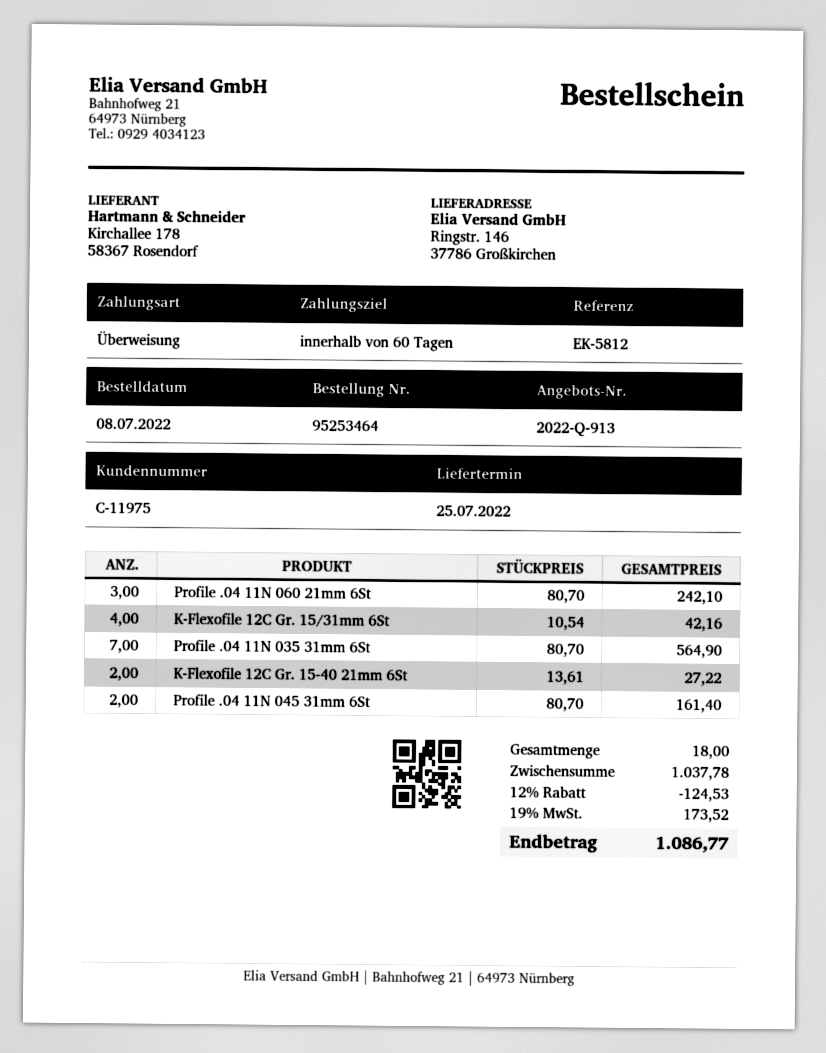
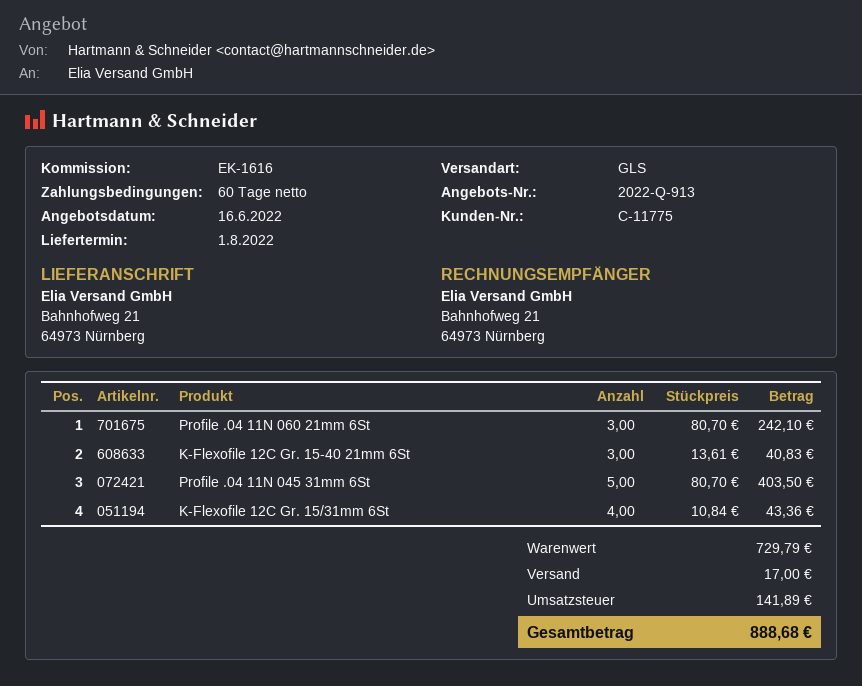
delivery date: 2022-07-25 -> 2022-08-01
customer number: C-11975 -> C-11775
reference: EK-5812 -> EK-1616
ship to: Ringstr. 146, 37786 Großkirchen -> Bahnhofweg 21, 64973 Nürnberg
K-Flexofile 12C Gr. 15/31mm 6St: 4 x 10.54 = 42.16 -> 4 x 10.84 = 43.36
Profile .04 11N 035 31mm 6St: 7 x 80.70 = 564.90 -> none
K-Flexofile 12C Gr. 15-40 21mm 6St: 2 x 13.61 = 27.22 -> 3 x 13.61 = 40.83
Profile .04 11N 045 31mm 6St: 2 x 80.70 = 161.40 -> 5 x 80.70 = 403.50
subtotal: 1037.78 -> 729.79
discount: 12% = 124.53 -> none
shipping: none -> 17.00
tax: 173.52 -> 141.89
total: 1086.77 -> 888.68

